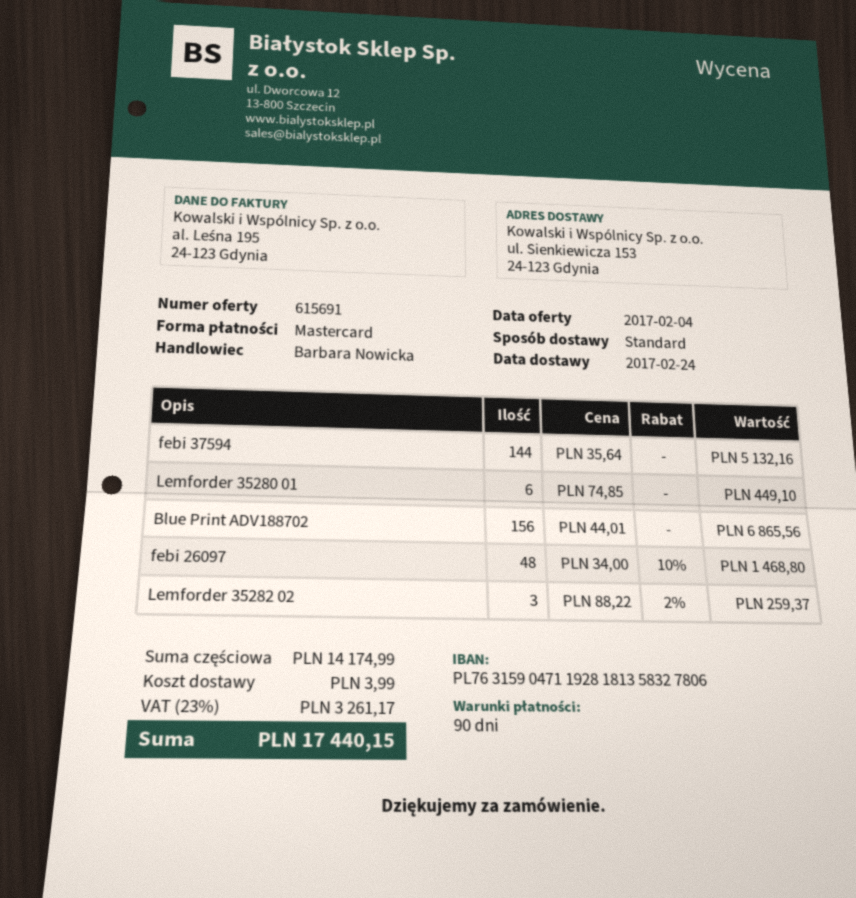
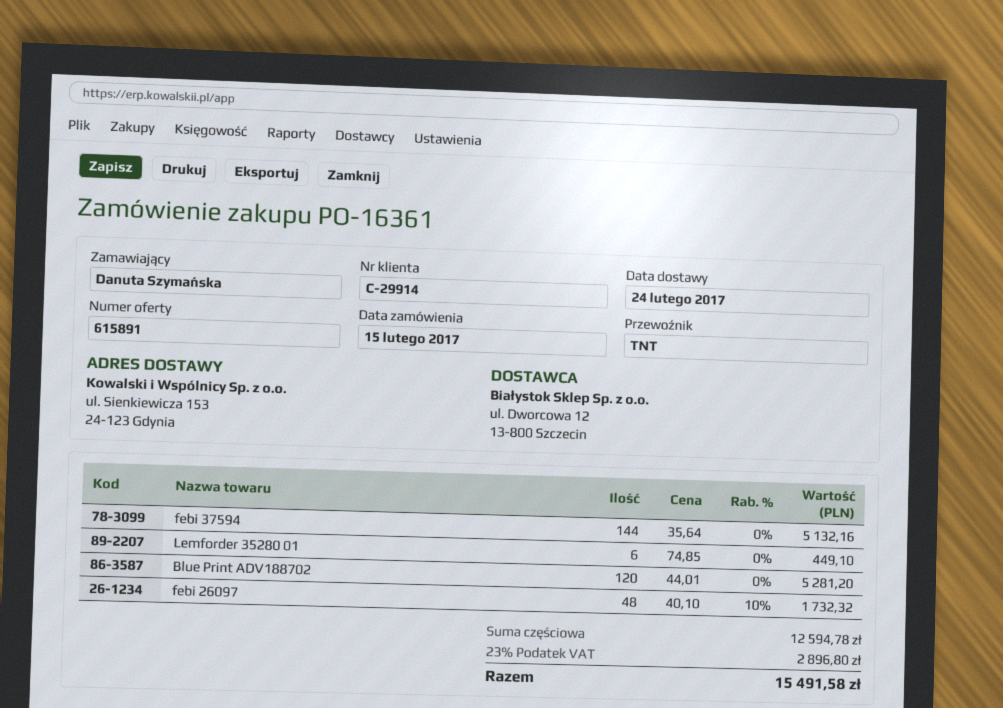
quote number: 615691 -> 615891
shipping method: standard -> TNT
Blue Print ADV188702: 156 x 44.01 = 6865.56 -> 120 x 44.01 = 5281.20
febi 26097: 48 x 34.00 - 10% = 1468.80 -> 48 x 40.10 - 10% = 1732.32
Lemforder 35282 02: 3 x 88.22 - 2% = 259.37 -> none
subtotal: 14174.99 -> 12594.78
shipping: 3.99 -> none
tax: 23% = 3261.17 -> 23% = 2896.80
total: 17440.15 -> 15491.58

